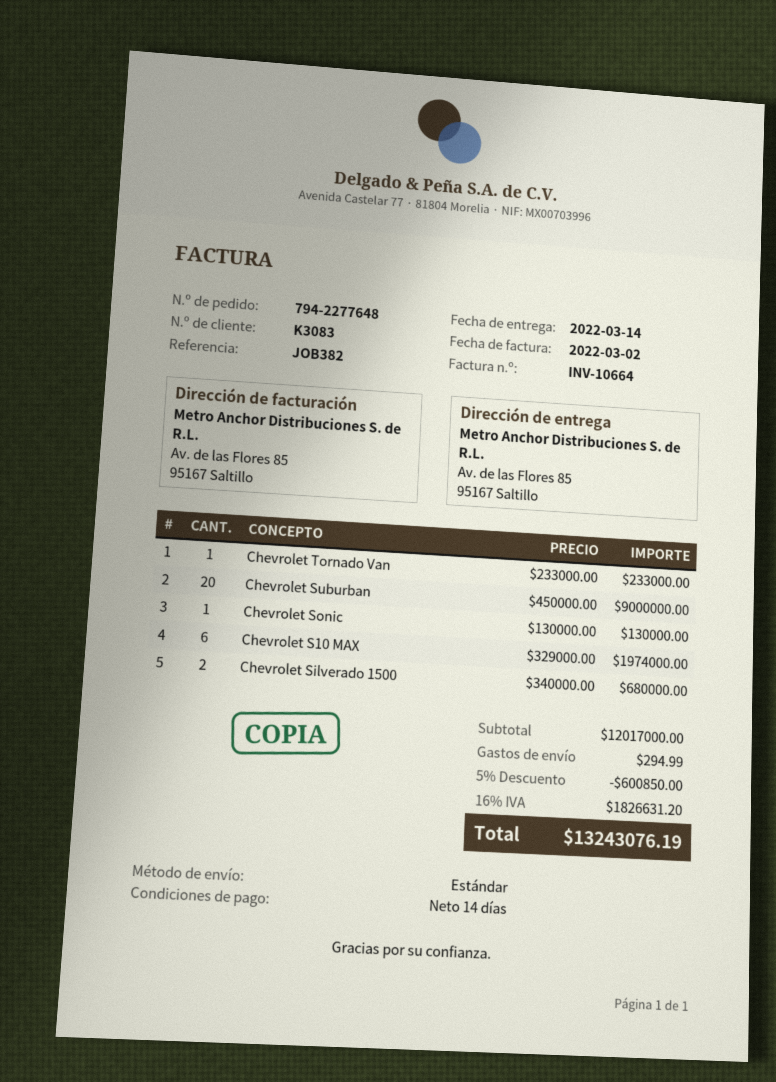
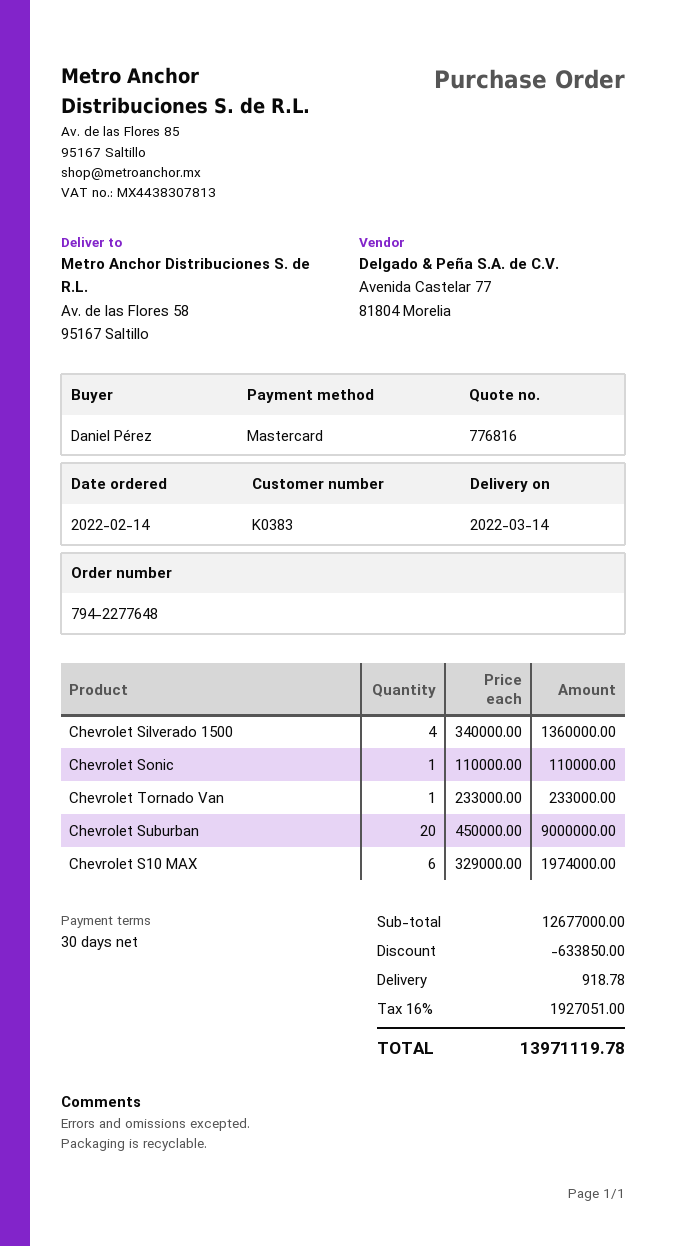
payment terms: 14 days -> 30 days
customer number: K3083 -> K0383
ship to: Av. de las Flores 85, 95167 Saltillo -> Av. de las Flores 58, 95167 Saltillo
Chevrolet Sonic: 1 x 130000.00 = 130000.00 -> 1 x 110000.00 = 110000.00
Chevrolet Silverado 1500: 2 x 340000.00 = 680000.00 -> 4 x 340000.00 = 1360000.00
subtotal: 12017000.00 -> 12677000.00
discount: 600850.00 -> 633850.00
shipping: 294.99 -> 918.78
tax: 16% = 1826631.20 -> 16% = 1927051.00
total: 13243076.19 -> 13971119.78

